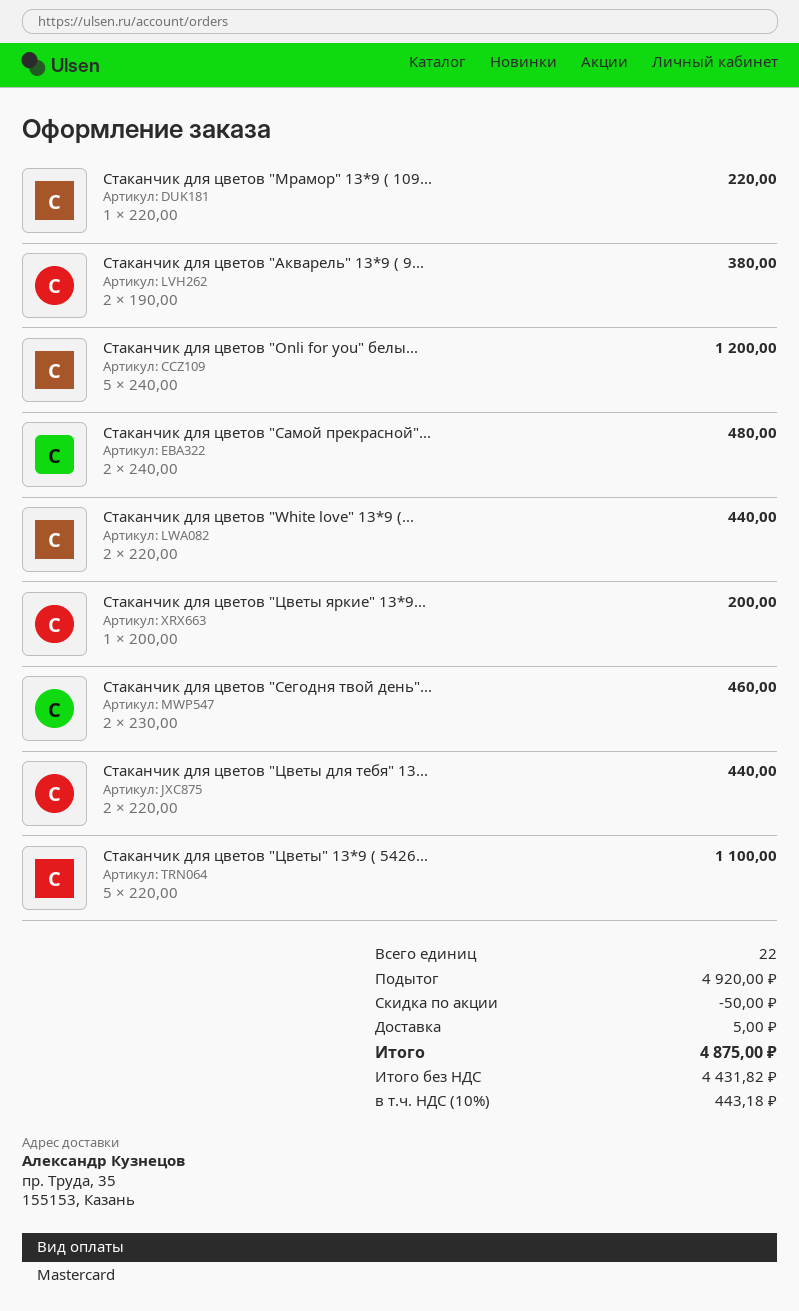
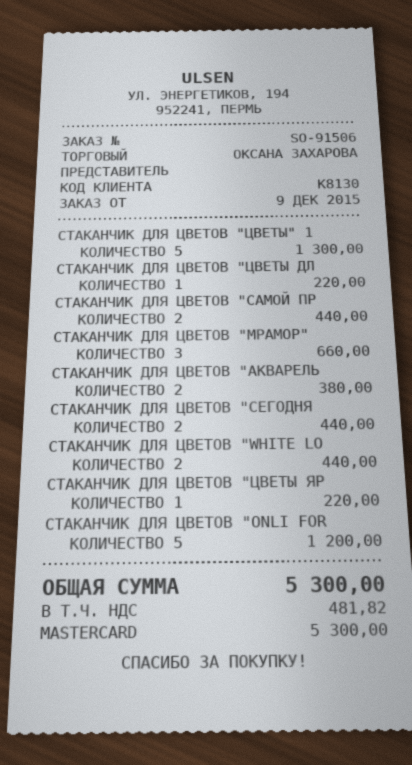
Стаканчик для цветов "Мрамор" 13*9 ( 109...: 1 for 220.00 -> 3 for 660.00
Стаканчик для цветов "Самой прекрасной"...: 2 for 480.00 -> 2 for 440.00
Стаканчик для цветов "Цветы яркие" 13*9...: 1 for 200.00 -> 1 for 220.00
Стаканчик для цветов "Сегодня твой день"...: 2 for 460.00 -> 2 for 440.00
Стаканчик для цветов "Цветы для тебя" 13...: 2 for 440.00 -> 1 for 220.00
Стаканчик для цветов "Цветы" 13*9 ( 5426...: 5 for 1100.00 -> 5 for 1300.00
discount: 50.00 -> none
shipping: 5.00 -> none
tax: 443.18 -> 481.82
total: 4875.00 -> 5300.00

